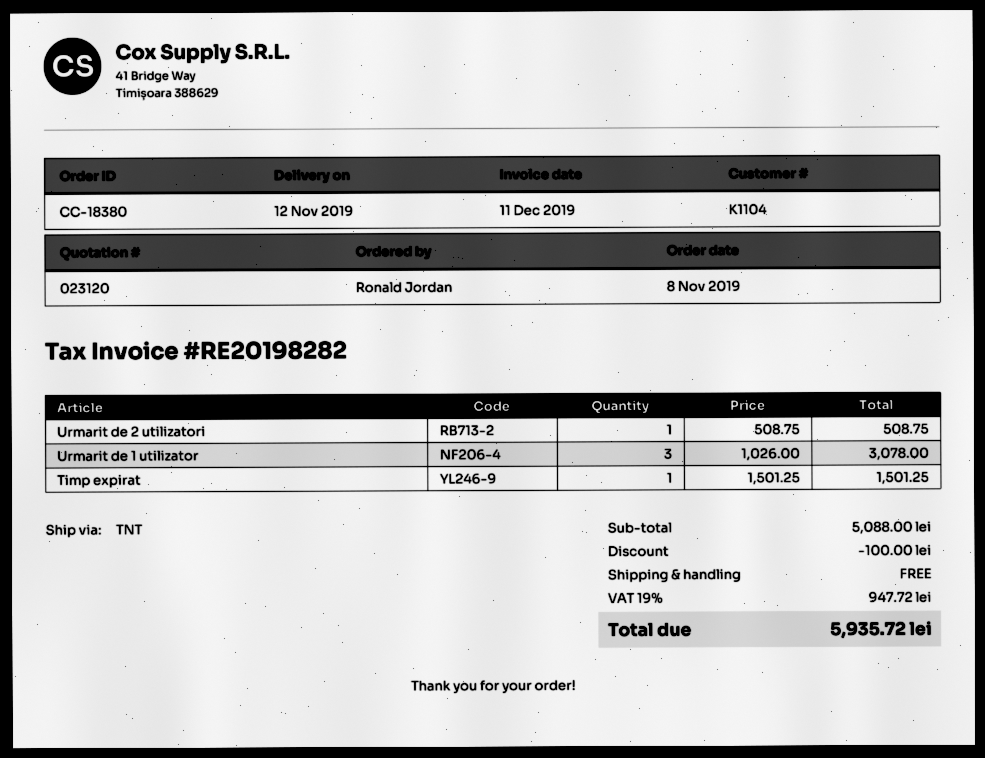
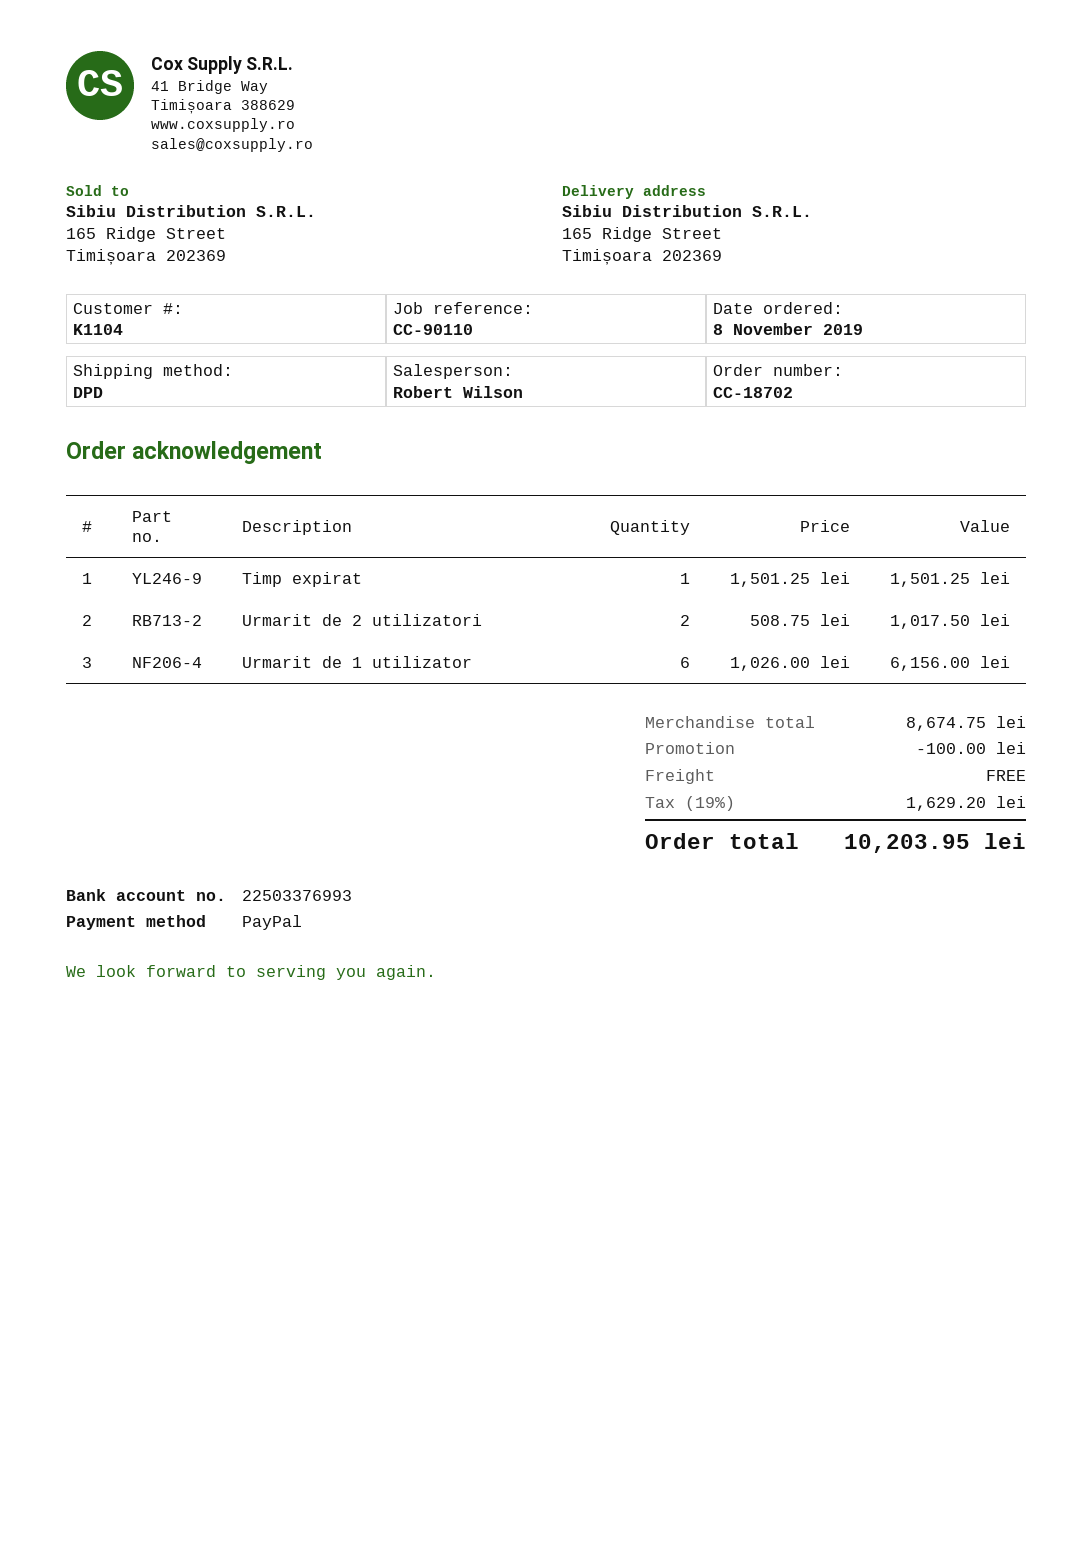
order number: CC-18380 -> CC-18702
shipping method: TNT -> DPD
Urmarit de 2 utilizatori: 1 x 508.75 = 508.75 -> 2 x 508.75 = 1017.50
Urmarit de 1 utilizator: 3 x 1026.00 = 3078.00 -> 6 x 1026.00 = 6156.00
subtotal: 5088.00 -> 8674.75
tax: 19% = 947.72 -> 19% = 1629.20
total: 5935.72 -> 10203.95

